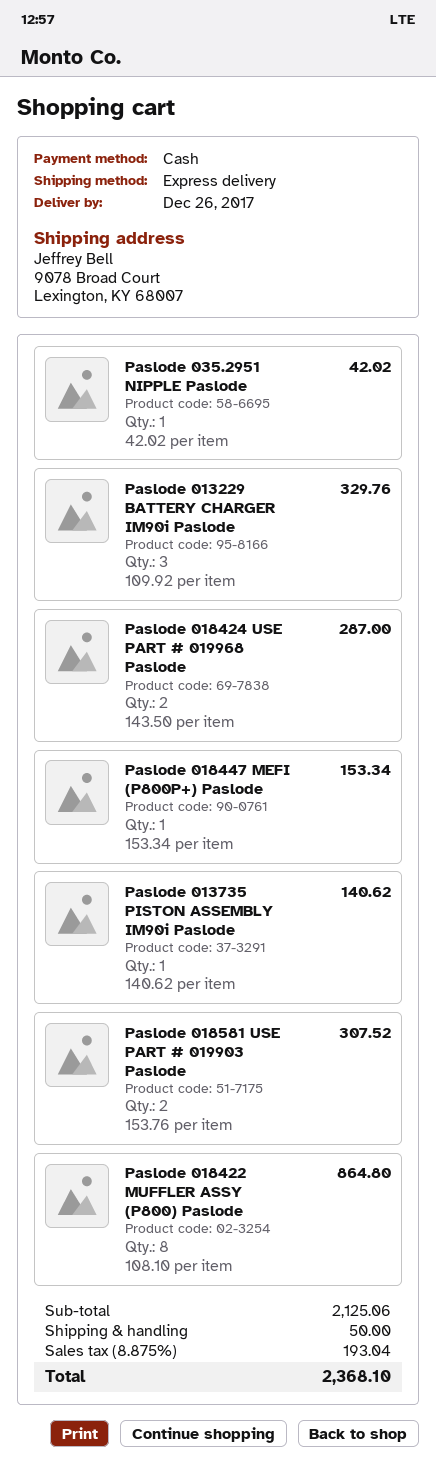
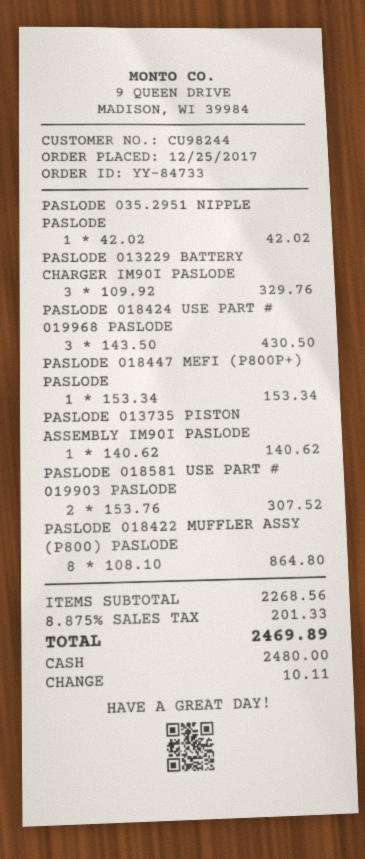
Paslode 018424 USE PART # 019968 Paslode: 2 x 143.50 = 287.00 -> 3 x 143.50 = 430.50
subtotal: 2125.06 -> 2268.56
shipping: 50.00 -> none
tax: 8.875% = 193.04 -> 8.875% = 201.33
total: 2368.10 -> 2469.89

